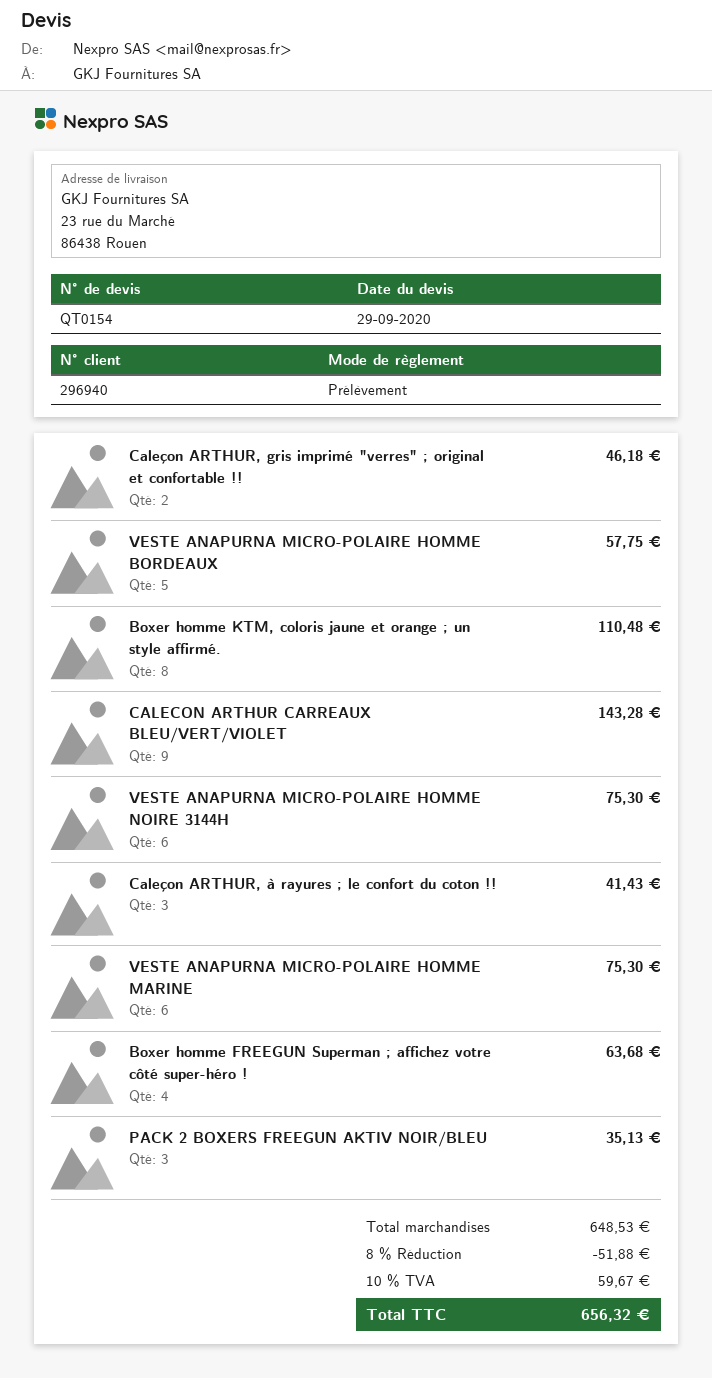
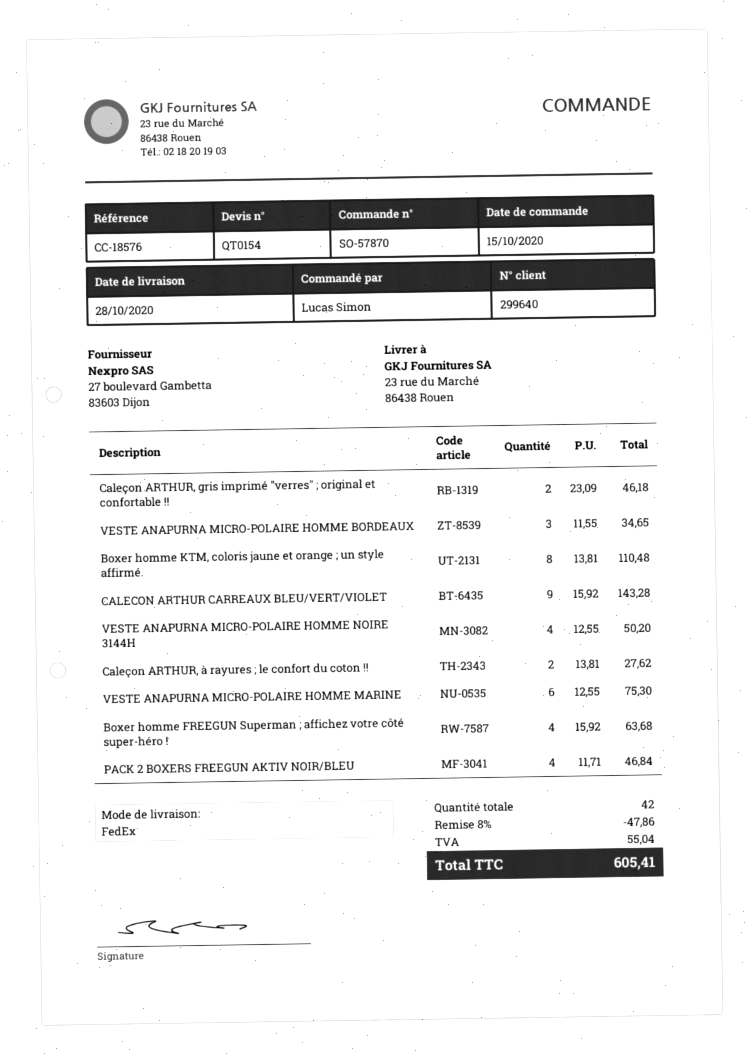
customer number: 296940 -> 299640
VESTE ANAPURNA MICRO-POLAIRE HOMME BORDEAUX: 5 for 57.75 -> 3 for 34.65
VESTE ANAPURNA MICRO-POLAIRE HOMME NOIRE 3144H: 6 for 75.30 -> 4 for 50.20
Caleçon ARTHUR, à rayures ; le confort du coton !!: 3 for 41.43 -> 2 for 27.62
PACK 2 BOXERS FREEGUN AKTIV NOIR/BLEU: 3 for 35.13 -> 4 for 46.84
discount: 8% = 51.88 -> 8% = 47.86
tax: 59.67 -> 55.04
total: 656.32 -> 605.41

